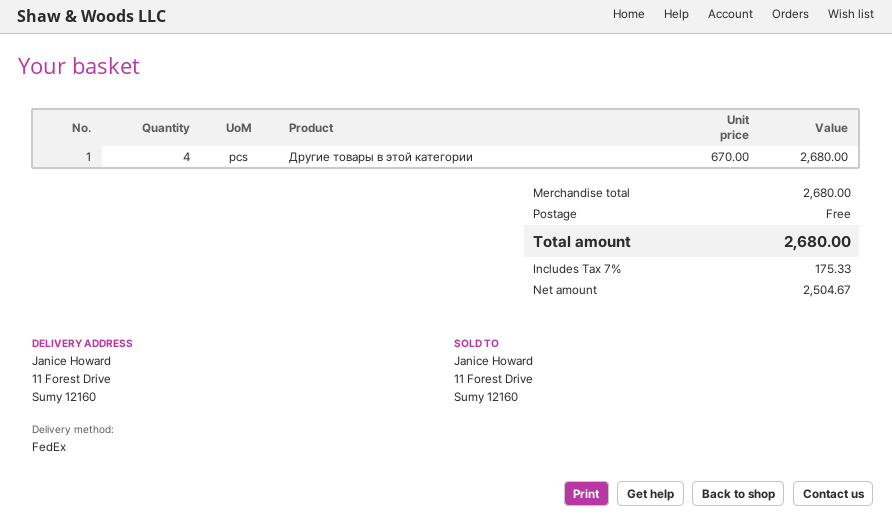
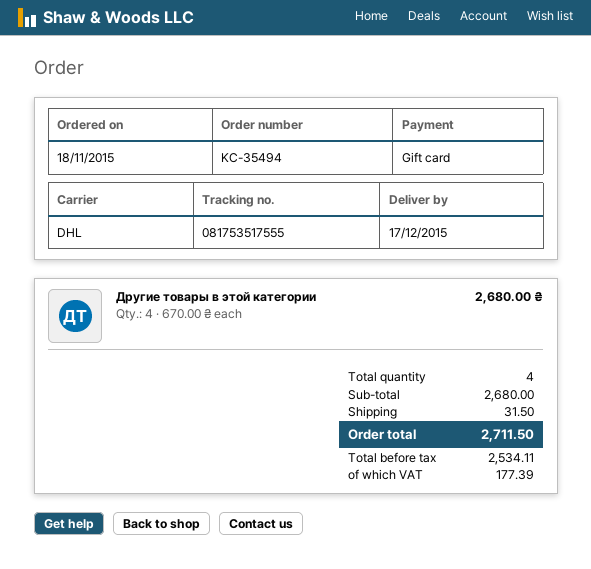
shipping method: FedEx -> DHL
shipping: 0.00 -> 31.50
net: 2504.67 -> 2534.11
tax: 175.33 -> 177.39
total: 2680.00 -> 2711.50

